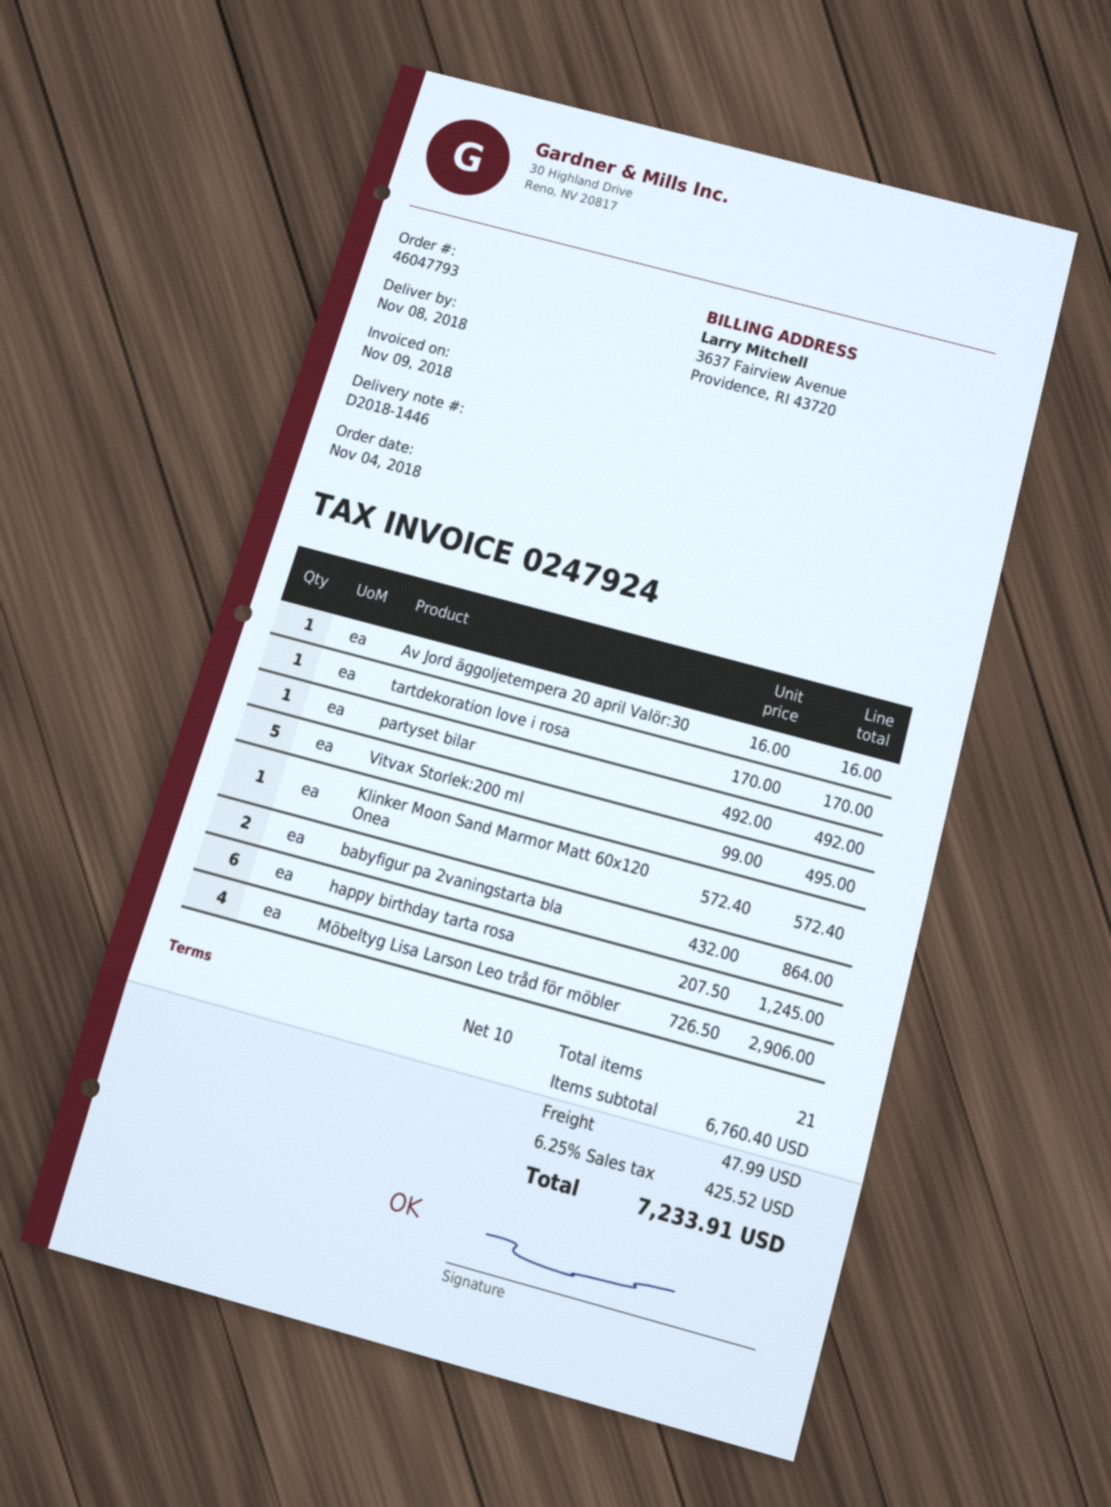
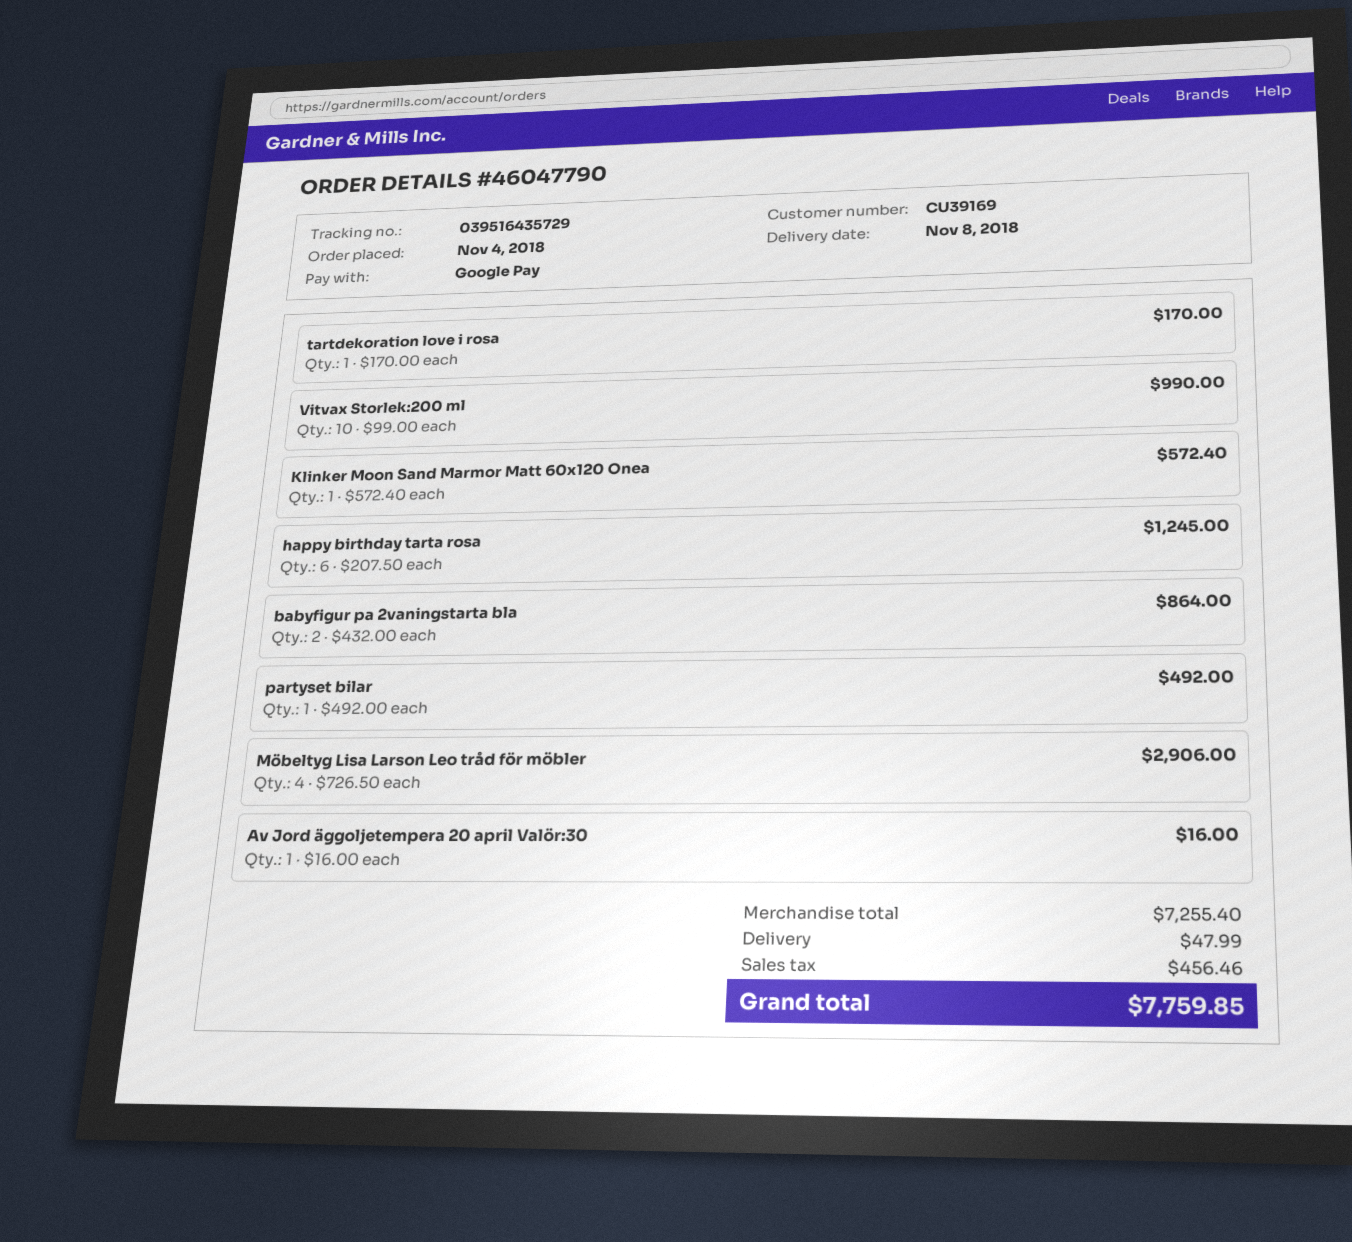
order number: 46047793 -> 46047790
Vitvax Storlek:200 ml: 5 x 99.00 = 495.00 -> 10 x 99.00 = 990.00
subtotal: 6760.40 -> 7255.40
tax: 425.52 -> 456.46
total: 7233.91 -> 7759.85

